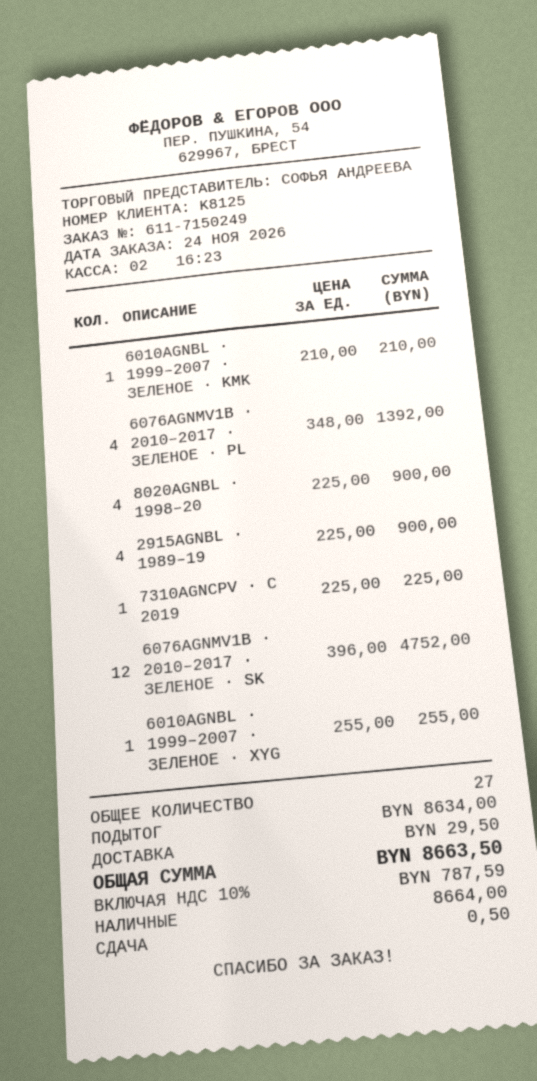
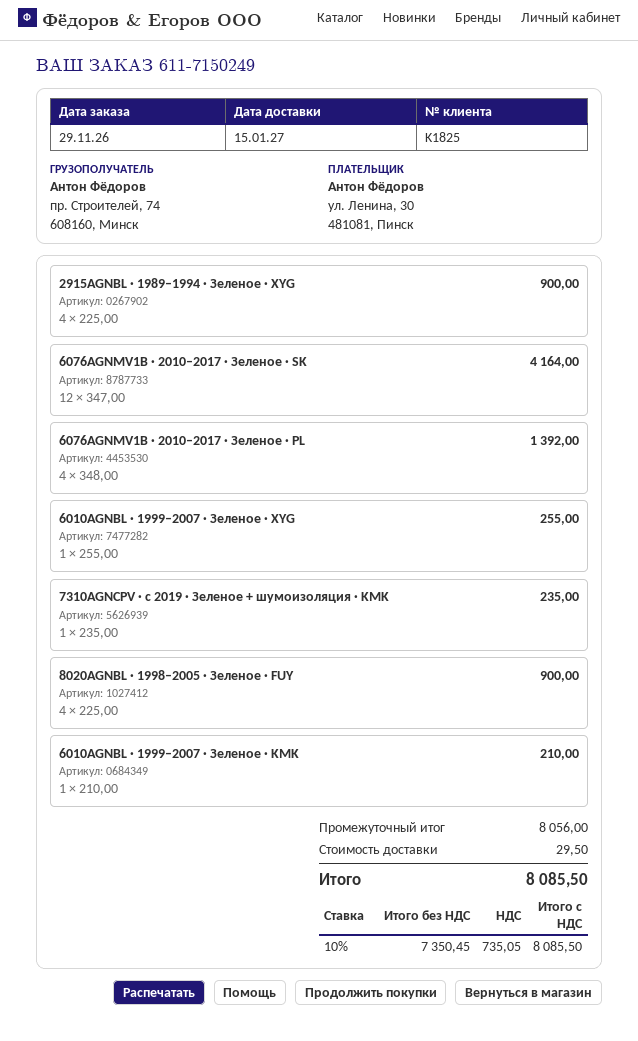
order date: 2026-11-24 -> 2026-11-29
customer number: K8125 -> K1825
7310AGNCPV · С 2019: 1 x 225.00 = 225.00 -> 1 x 235.00 = 235.00
6076AGNMV1B · 2010–2017 · ЗЕЛЕНОЕ · SK: 12 x 396.00 = 4752.00 -> 12 x 347.00 = 4164.00
subtotal: 8634.00 -> 8056.00
tax: 10% = 787.59 -> 10% = 735.05
total: 8663.50 -> 8085.50

